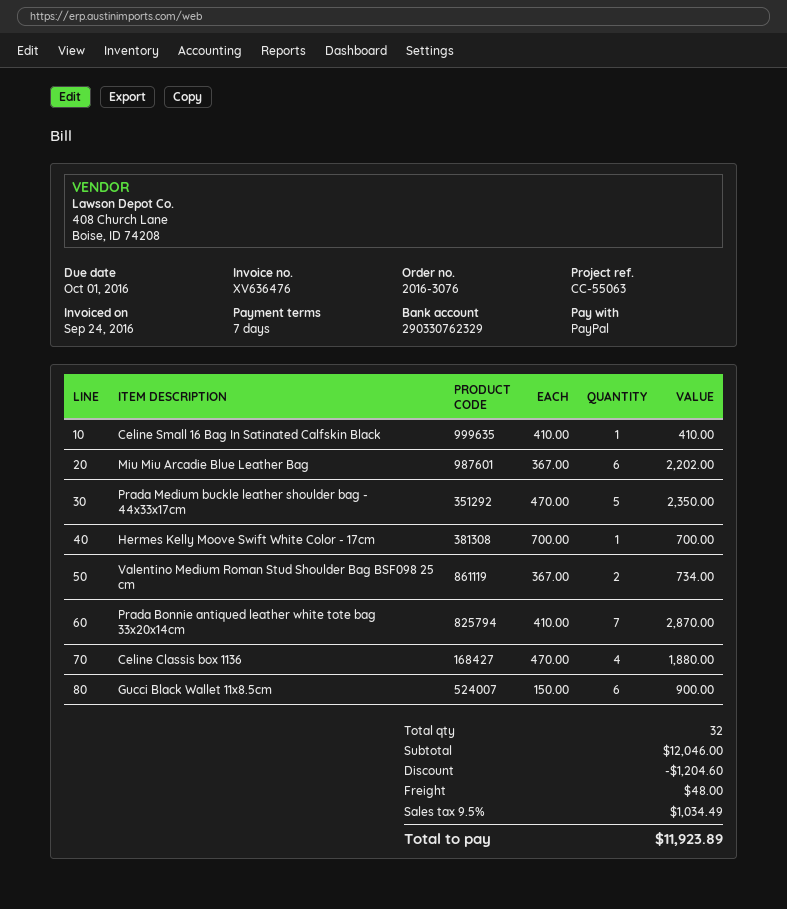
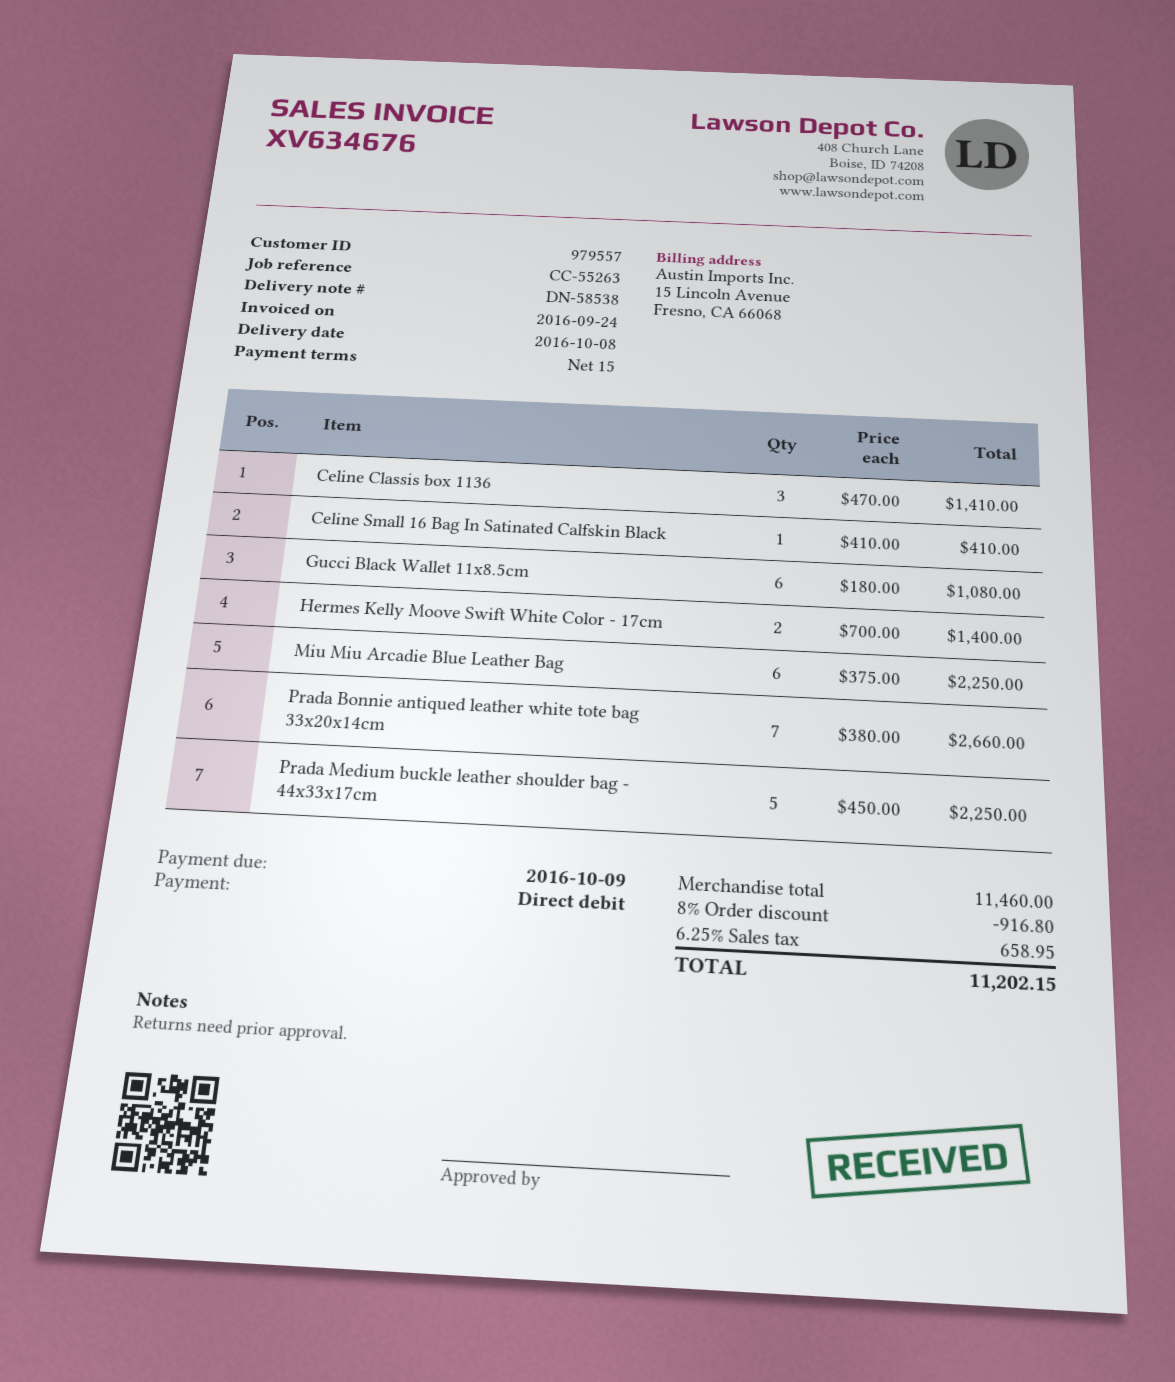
invoice number: XV636476 -> XV634676
payment terms: 7 days -> 15 days
due date: 2016-10-01 -> 2016-10-09
reference: CC-55063 -> CC-55263
payment method: PayPal -> direct debit
Miu Miu Arcadie Blue Leather Bag: 6 x 367.00 = 2202.00 -> 6 x 375.00 = 2250.00
Prada Medium buckle leather shoulder bag - 44x33x17cm: 5 x 470.00 = 2350.00 -> 5 x 450.00 = 2250.00
Hermes Kelly Moove Swift White Color - 17cm: 1 x 700.00 = 700.00 -> 2 x 700.00 = 1400.00
Valentino Medium Roman Stud Shoulder Bag BSF098 25 cm: 2 x 367.00 = 734.00 -> none
Prada Bonnie antiqued leather white tote bag 33x20x14cm: 7 x 410.00 = 2870.00 -> 7 x 380.00 = 2660.00
Celine Classis box 1136: 4 x 470.00 = 1880.00 -> 3 x 470.00 = 1410.00
Gucci Black Wallet 11x8.5cm: 6 x 150.00 = 900.00 -> 6 x 180.00 = 1080.00
subtotal: 12046.00 -> 11460.00
discount: 1204.60 -> 916.80
shipping: 48.00 -> none
tax: 9.5% = 1034.49 -> 6.25% = 658.95
total: 11923.89 -> 11202.15

